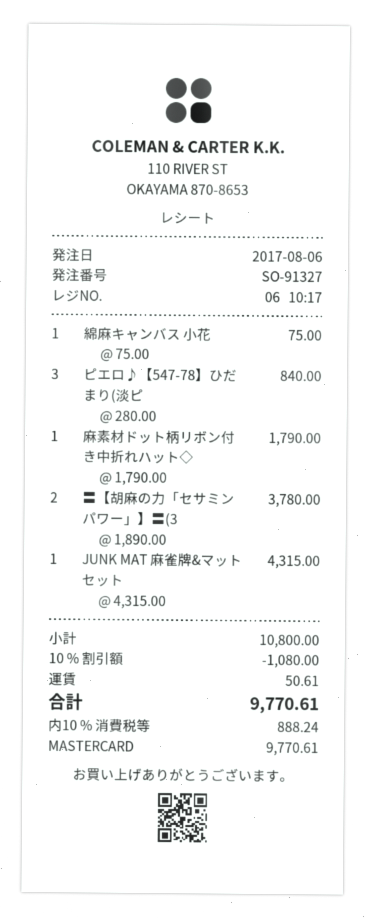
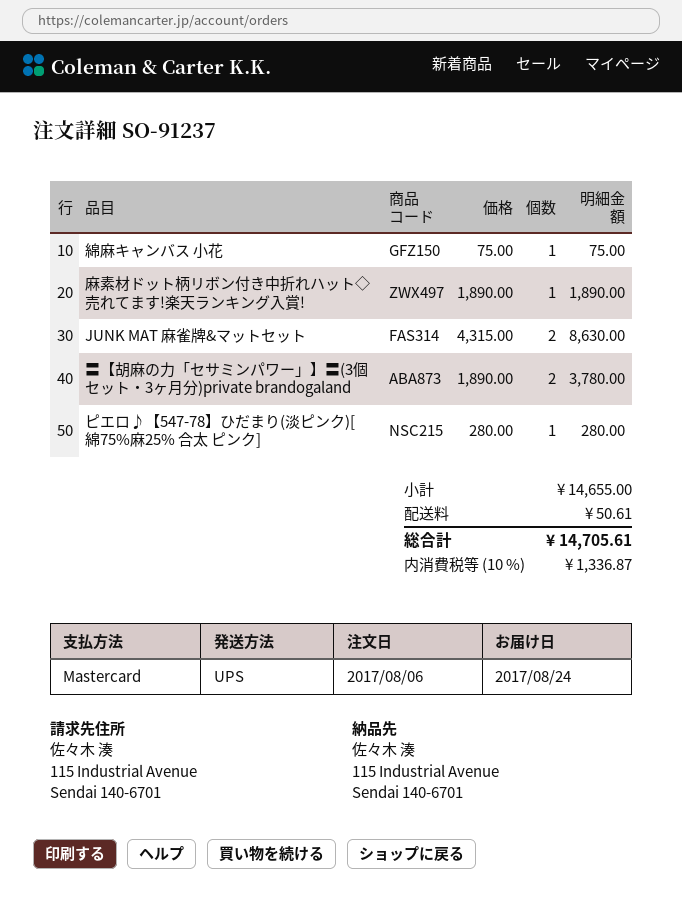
order number: SO-91327 -> SO-91237
ピエロ♪【547-78】ひだまり(淡ピ: 3 x 280.00 = 840.00 -> 1 x 280.00 = 280.00
麻素材ドット柄リボン付き中折れハット◇: 1 x 1790.00 = 1790.00 -> 1 x 1890.00 = 1890.00
JUNK MAT 麻雀牌&マットセット: 1 x 4315.00 = 4315.00 -> 2 x 4315.00 = 8630.00
subtotal: 10800.00 -> 14655.00
discount: 10% = 1080.00 -> none
tax: 10% = 888.24 -> 10% = 1336.87
total: 9770.61 -> 14705.61

